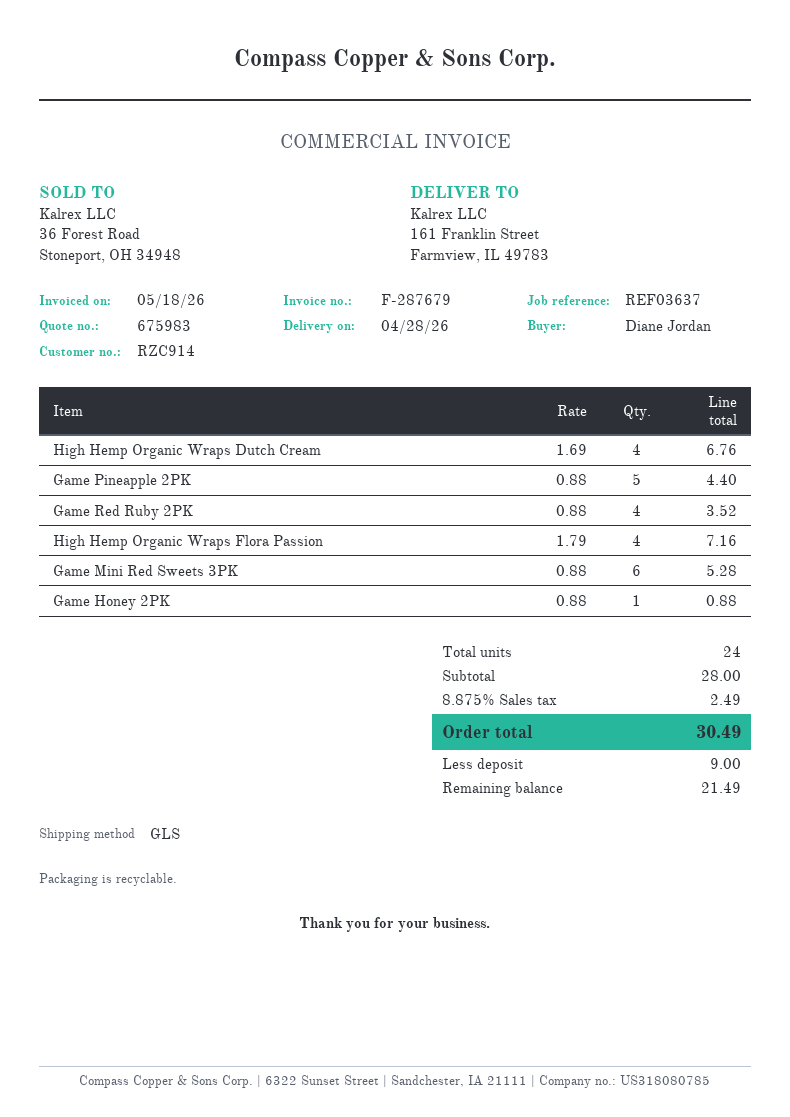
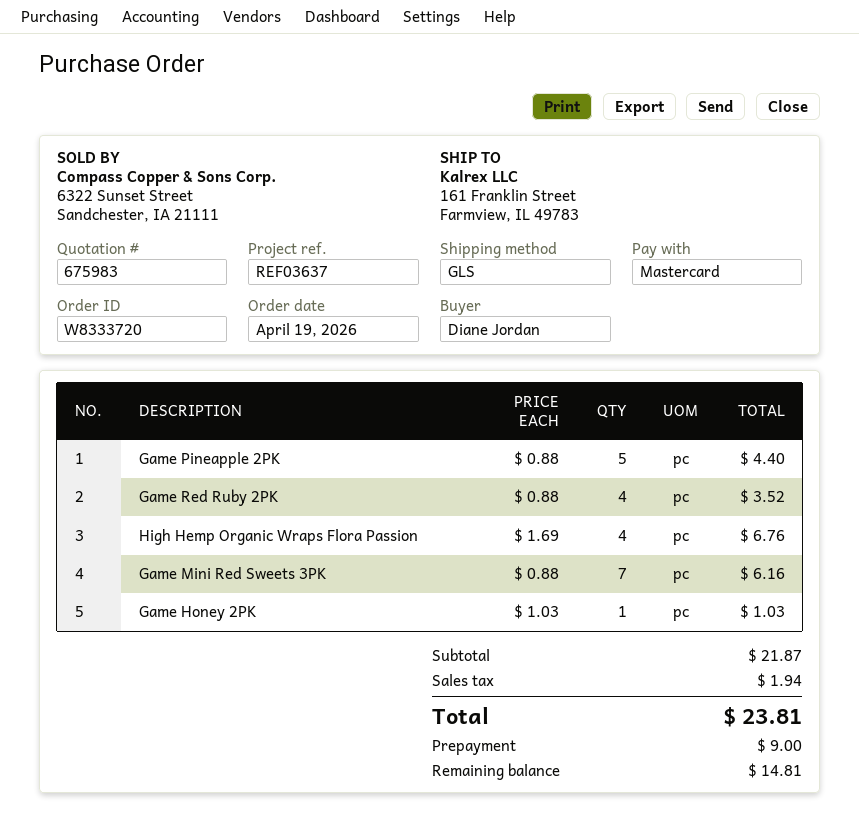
High Hemp Organic Wraps Dutch Cream: 4 x 1.69 = 6.76 -> none
High Hemp Organic Wraps Flora Passion: 4 x 1.79 = 7.16 -> 4 x 1.69 = 6.76
Game Mini Red Sweets 3PK: 6 x 0.88 = 5.28 -> 7 x 0.88 = 6.16
Game Honey 2PK: 1 x 0.88 = 0.88 -> 1 x 1.03 = 1.03
subtotal: 28.00 -> 21.87
tax: 2.49 -> 1.94
total: 30.49 -> 23.81
balance: 21.49 -> 14.81

